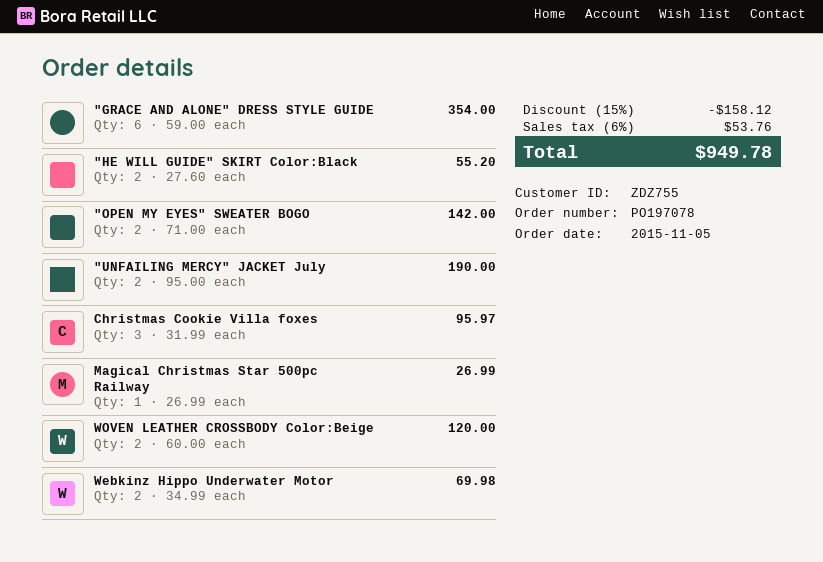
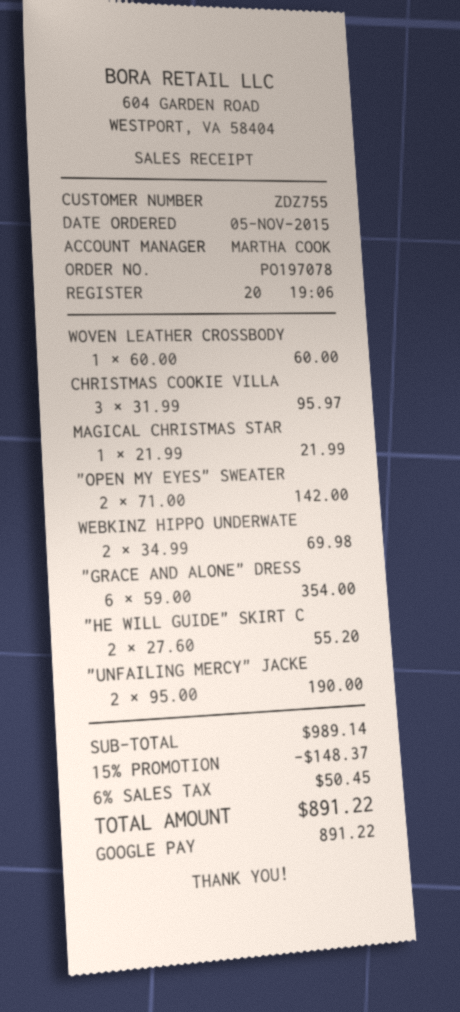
Magical Christmas Star 500pc Railway: 1 x 26.99 = 26.99 -> 1 x 21.99 = 21.99
WOVEN LEATHER CROSSBODY Color:Beige: 2 x 60.00 = 120.00 -> 1 x 60.00 = 60.00
discount: 15% = 158.12 -> 15% = 148.37
tax: 6% = 53.76 -> 6% = 50.45
total: 949.78 -> 891.22

